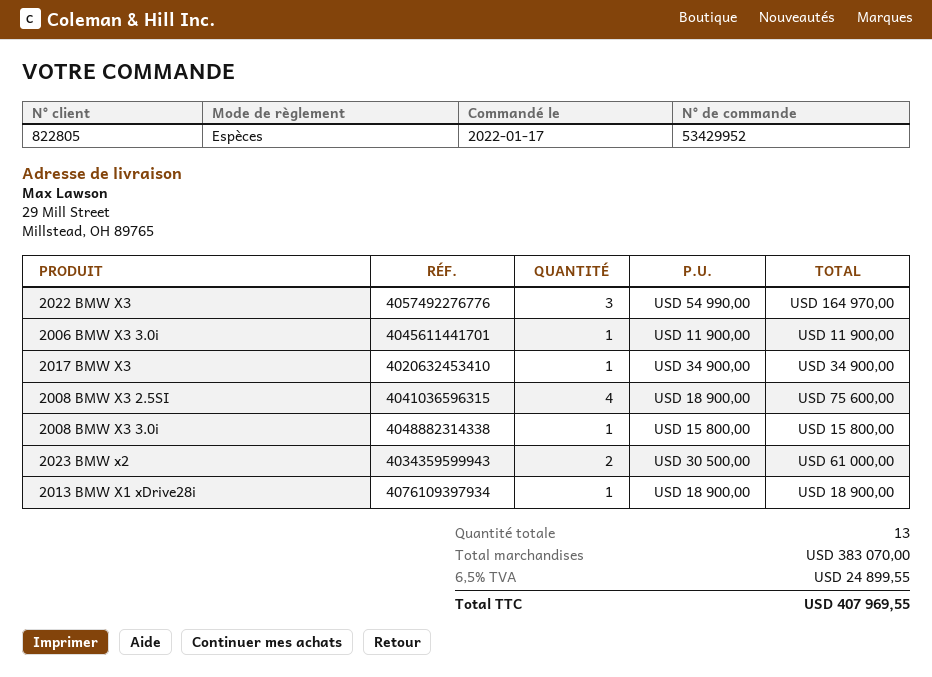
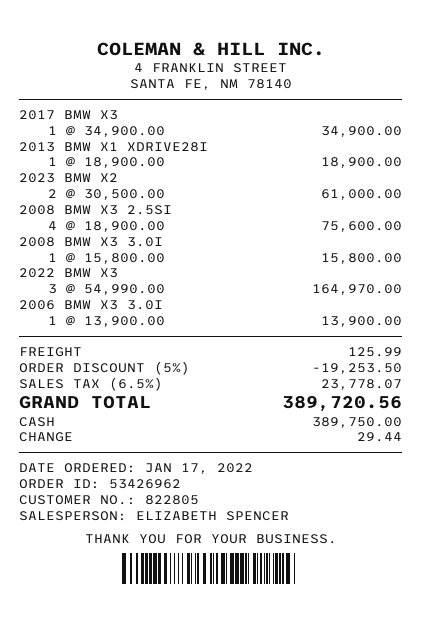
order number: 53429952 -> 53426962
2006 BMW X3 3.0i: 1 x 11900.00 = 11900.00 -> 1 x 13900.00 = 13900.00
discount: none -> 5% = 19253.50
shipping: none -> 125.99
tax: 6.5% = 24899.55 -> 6.5% = 23778.07
total: 407969.55 -> 389720.56

